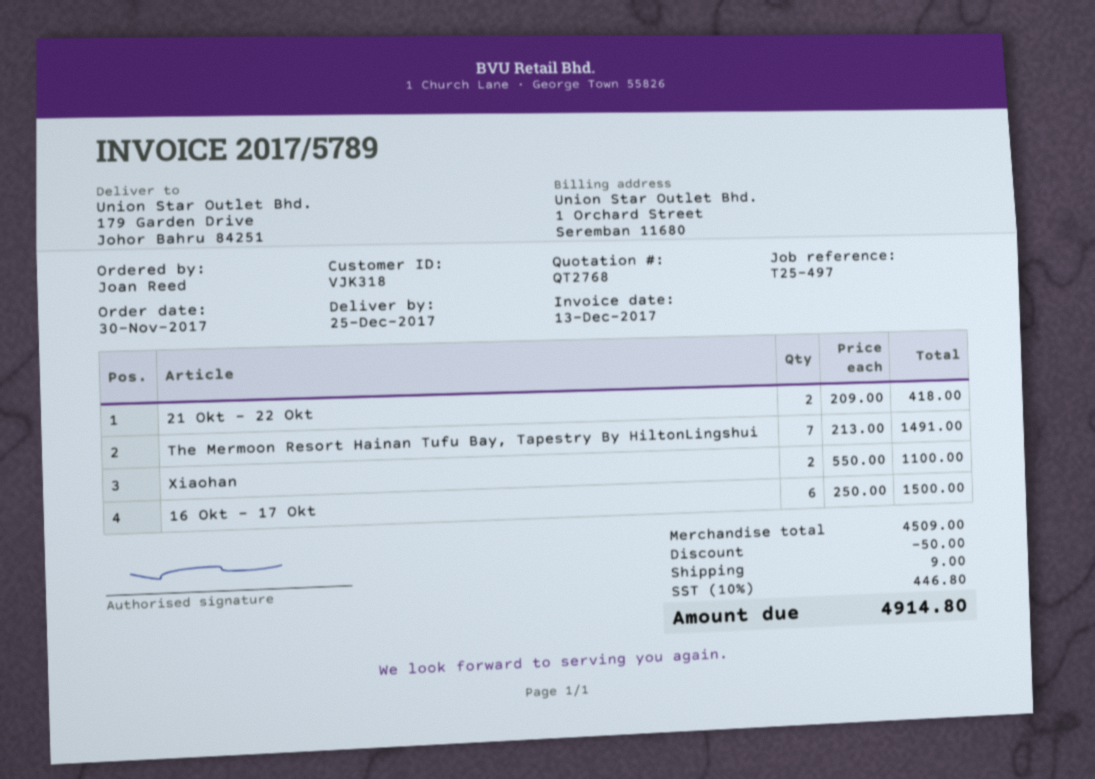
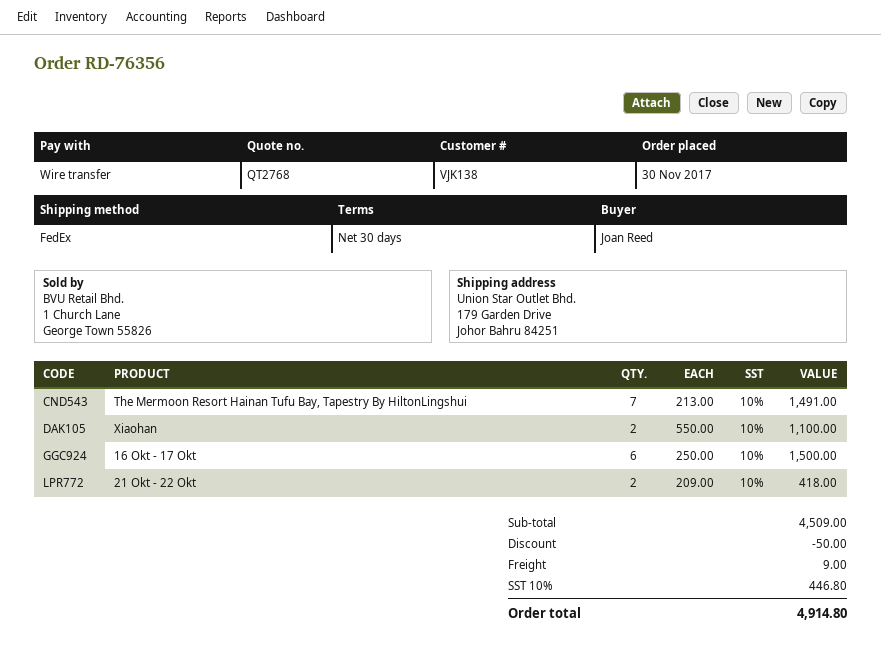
customer number: VJK318 -> VJK138

